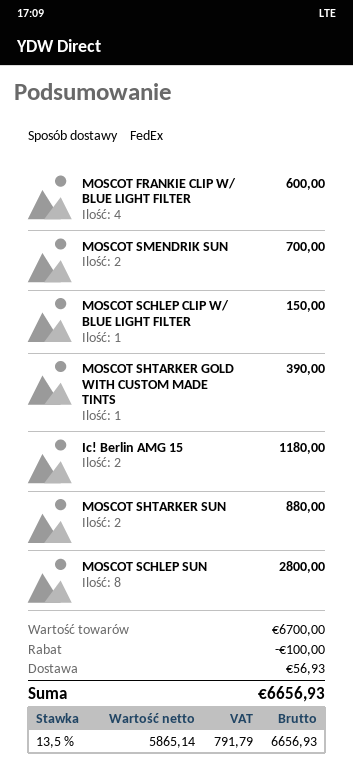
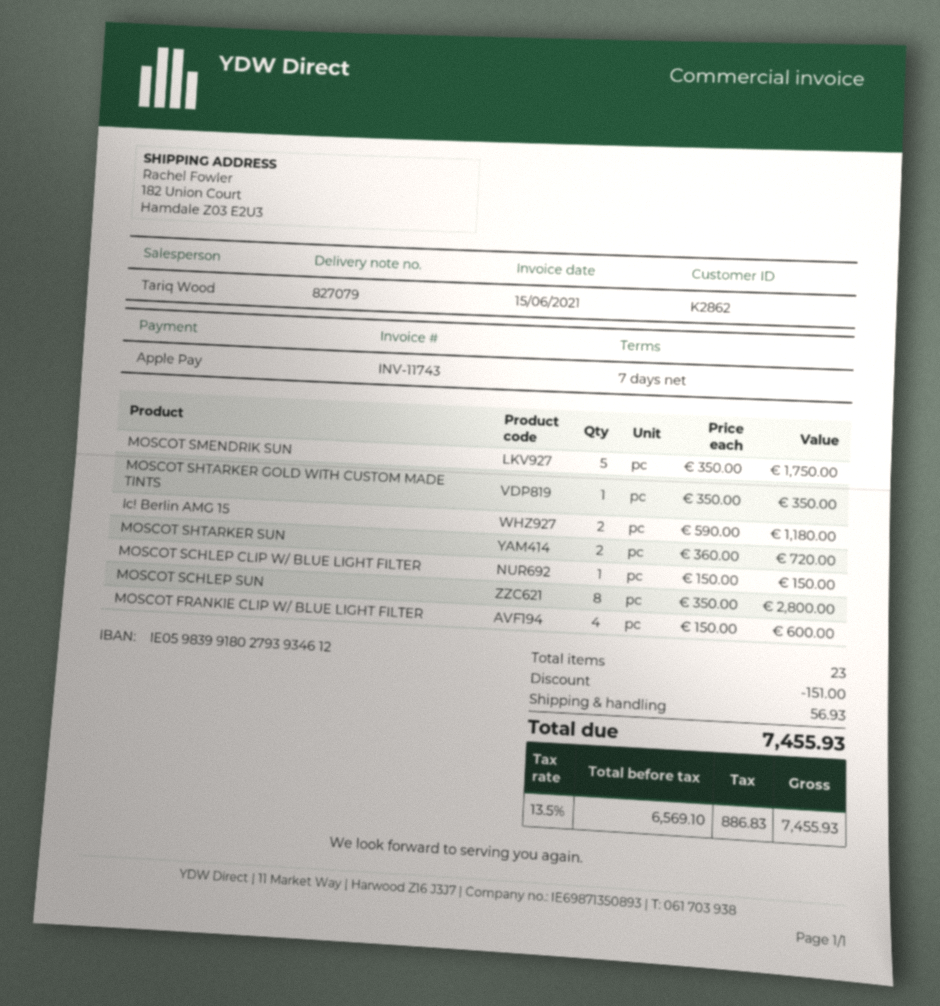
MOSCOT SMENDRIK SUN: 2 for 700.00 -> 5 for 1750.00
MOSCOT SHTARKER GOLD WITH CUSTOM MADE TINTS: 1 for 390.00 -> 1 for 350.00
MOSCOT SHTARKER SUN: 2 for 880.00 -> 2 for 720.00
discount: 100.00 -> 151.00
net: 5865.14 -> 6569.10
tax: 13.5% = 791.79 -> 13.5% = 886.83
total: 6656.93 -> 7455.93

